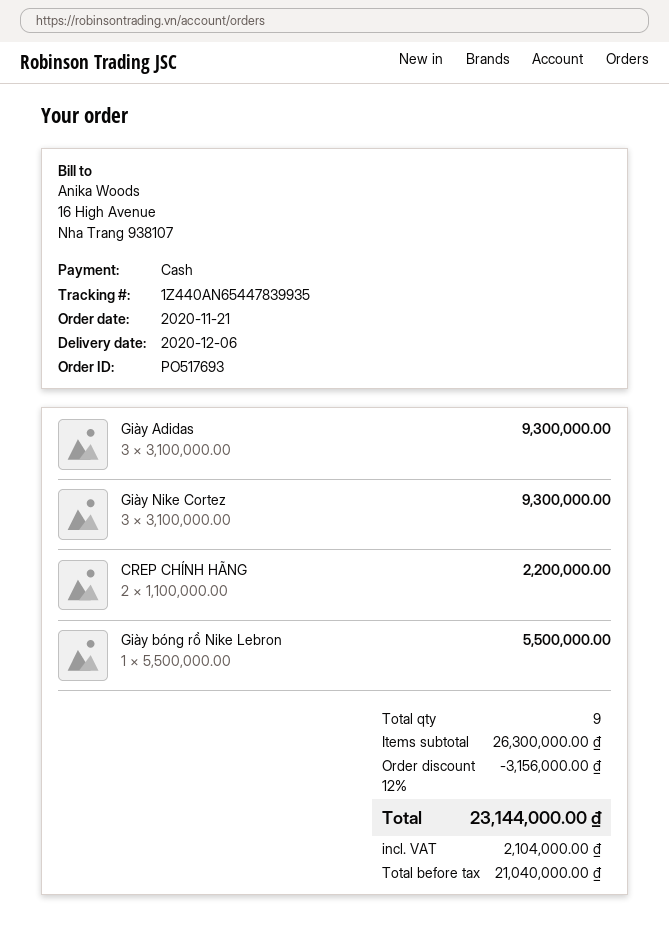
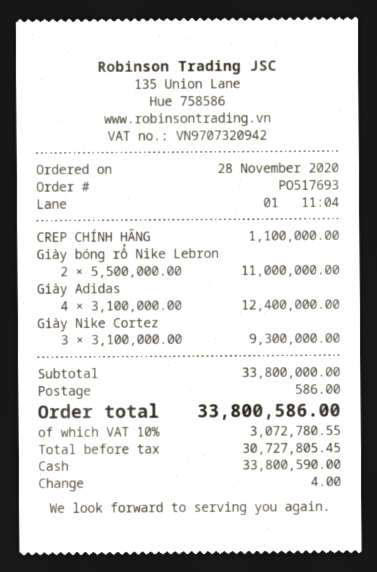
order date: 2020-11-21 -> 2020-11-28
Giày Adidas: 3 x 3100000.00 = 9300000.00 -> 4 x 3100000.00 = 12400000.00
CREP CHÍNH HÃNG: 2 x 1100000.00 = 2200000.00 -> 1 x 1100000.00 = 1100000.00
Giày bóng rổ Nike Lebron: 1 x 5500000.00 = 5500000.00 -> 2 x 5500000.00 = 11000000.00
subtotal: 26300000.00 -> 33800000.00
discount: 12% = 3156000.00 -> none
shipping: none -> 586.00
net: 21040000.00 -> 30727805.45
tax: 2104000.00 -> 3072780.55
total: 23144000.00 -> 33800586.00

